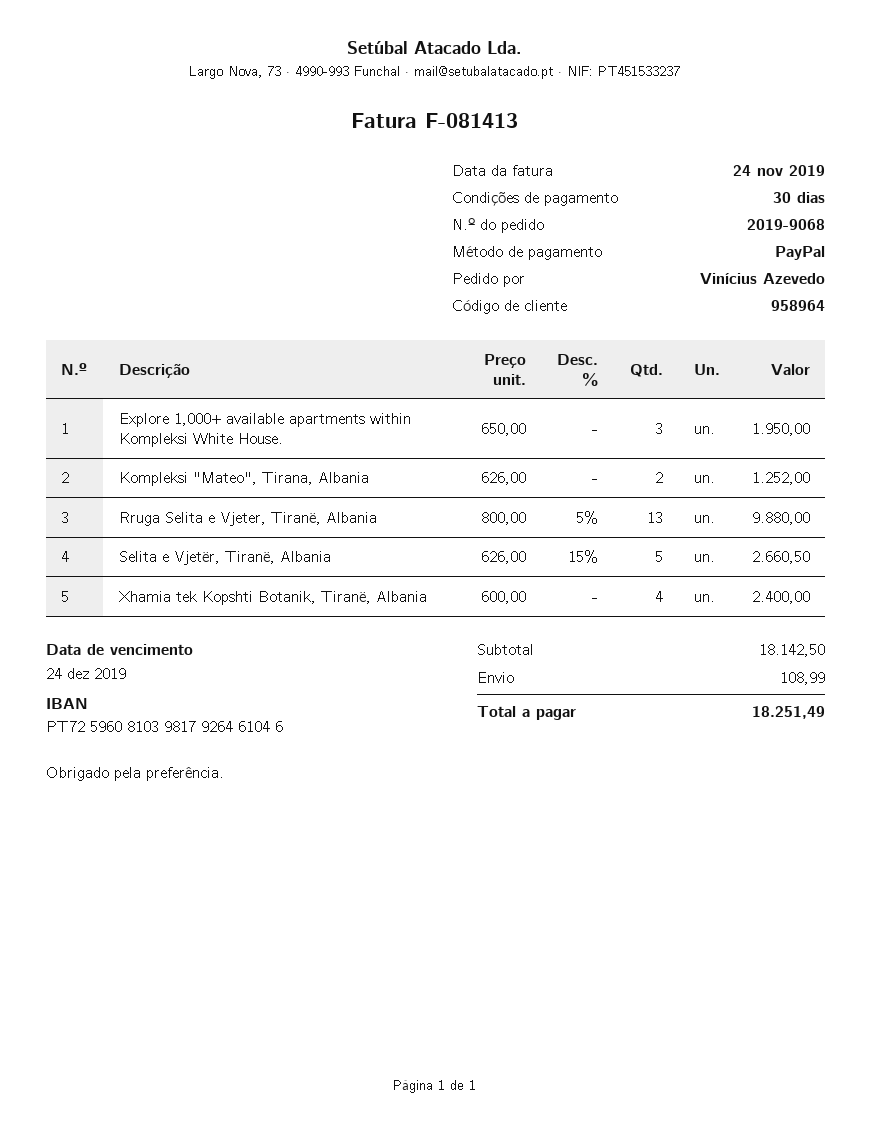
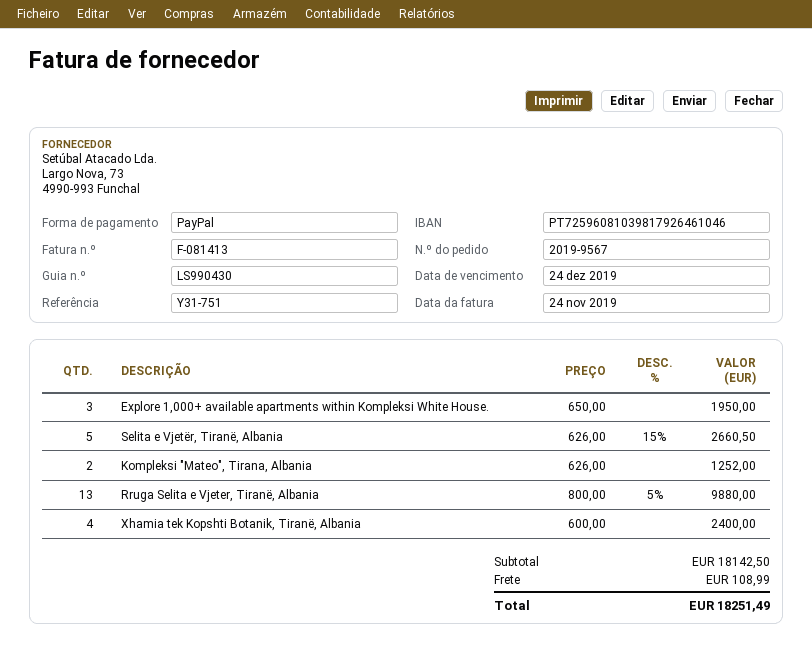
order number: 2019-9068 -> 2019-9567

